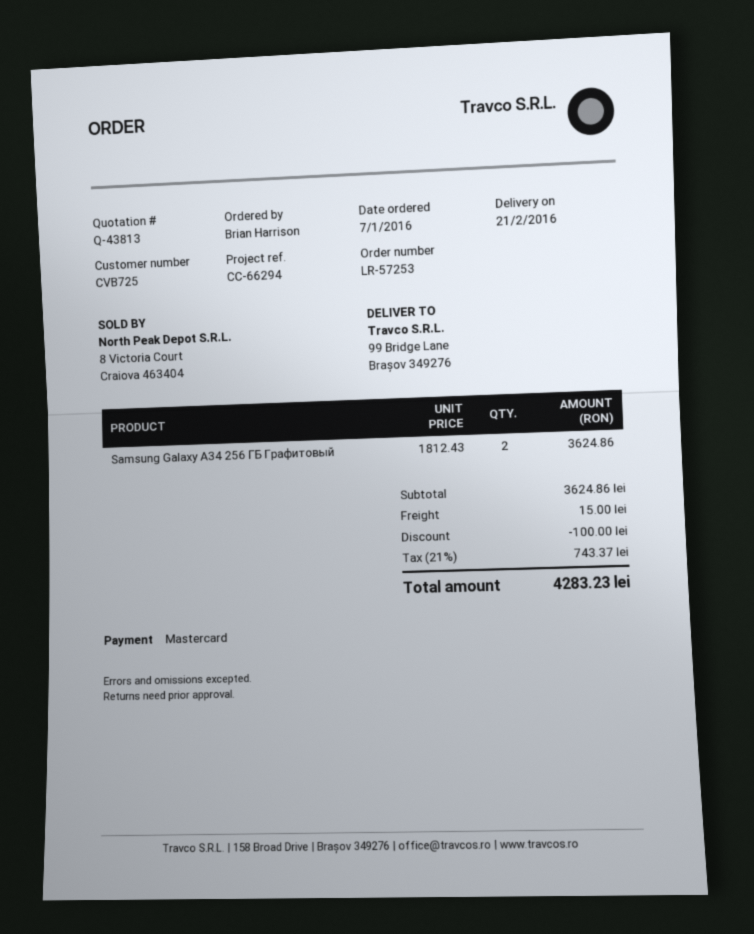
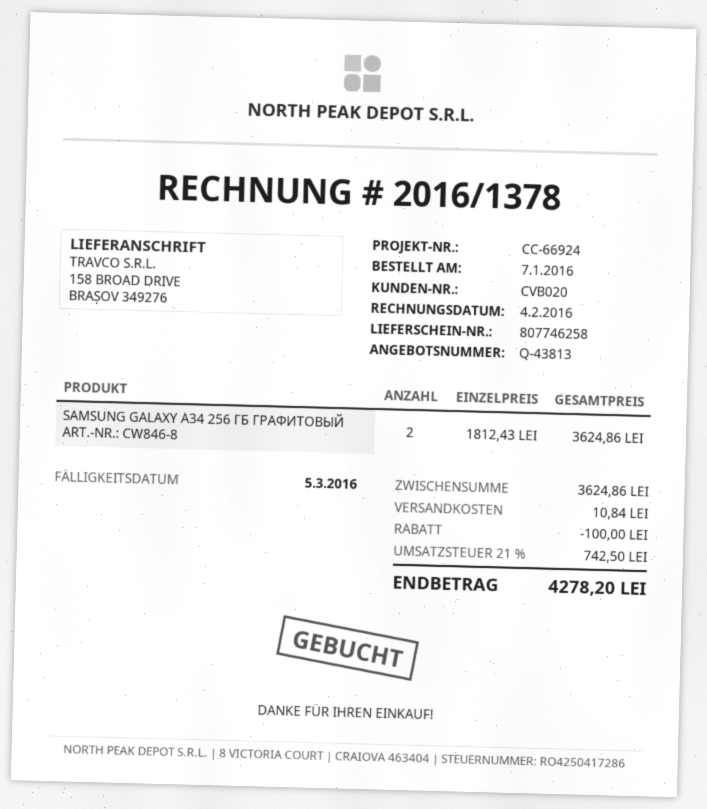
customer number: CVB725 -> CVB020
reference: CC-66294 -> CC-66924
ship to: 99 Bridge Lane, Brașov 349276 -> 158 BROAD DRIVE, BRAȘOV 349276
shipping: 15.00 -> 10.84
tax: 21% = 743.37 -> 21% = 742.50
total: 4283.23 -> 4278.20

